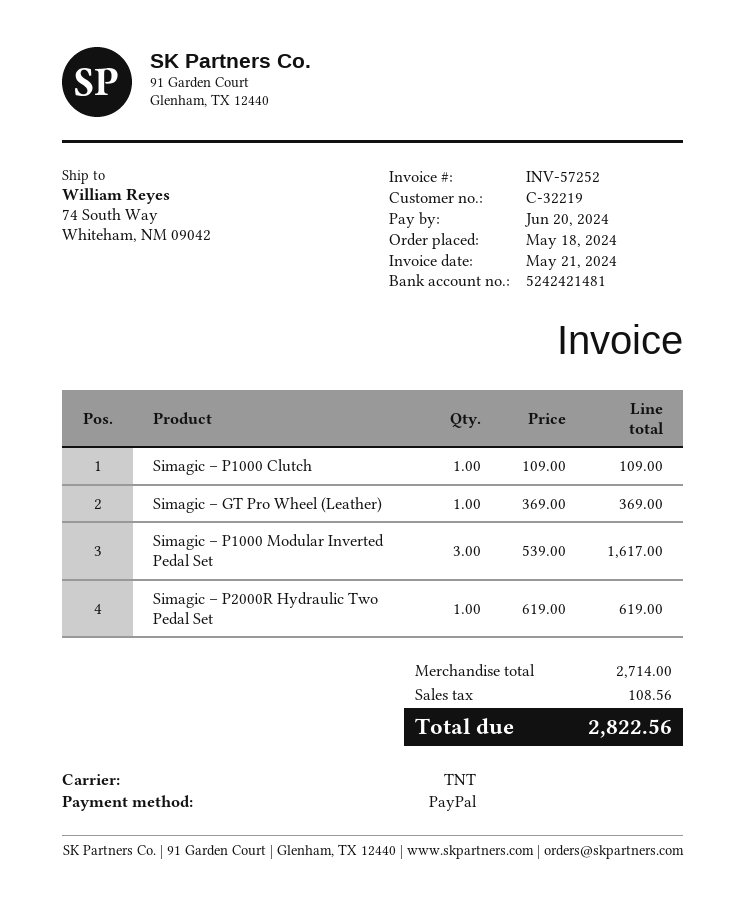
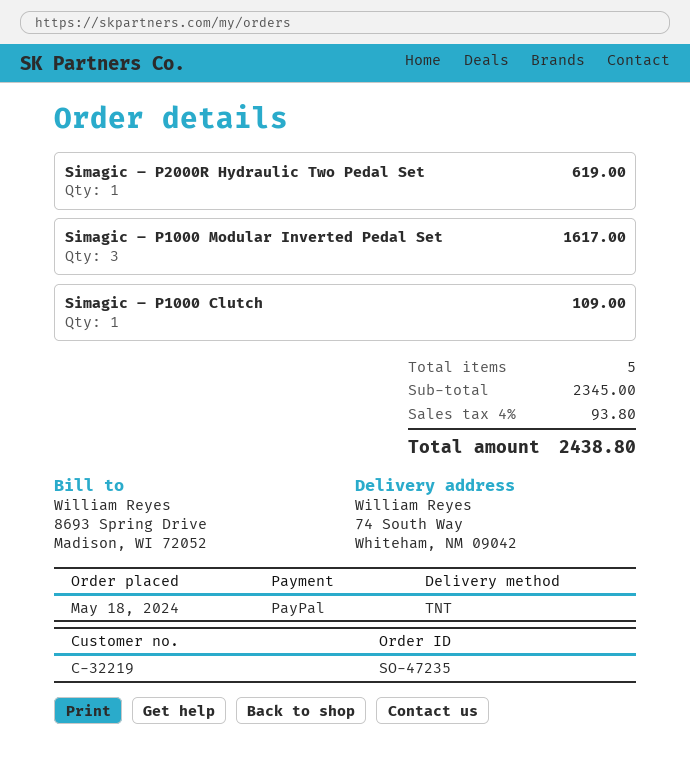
Simagic – GT Pro Wheel (Leather): 1 for 369.00 -> none
subtotal: 2714.00 -> 2345.00
tax: 108.56 -> 93.80
total: 2822.56 -> 2438.80

